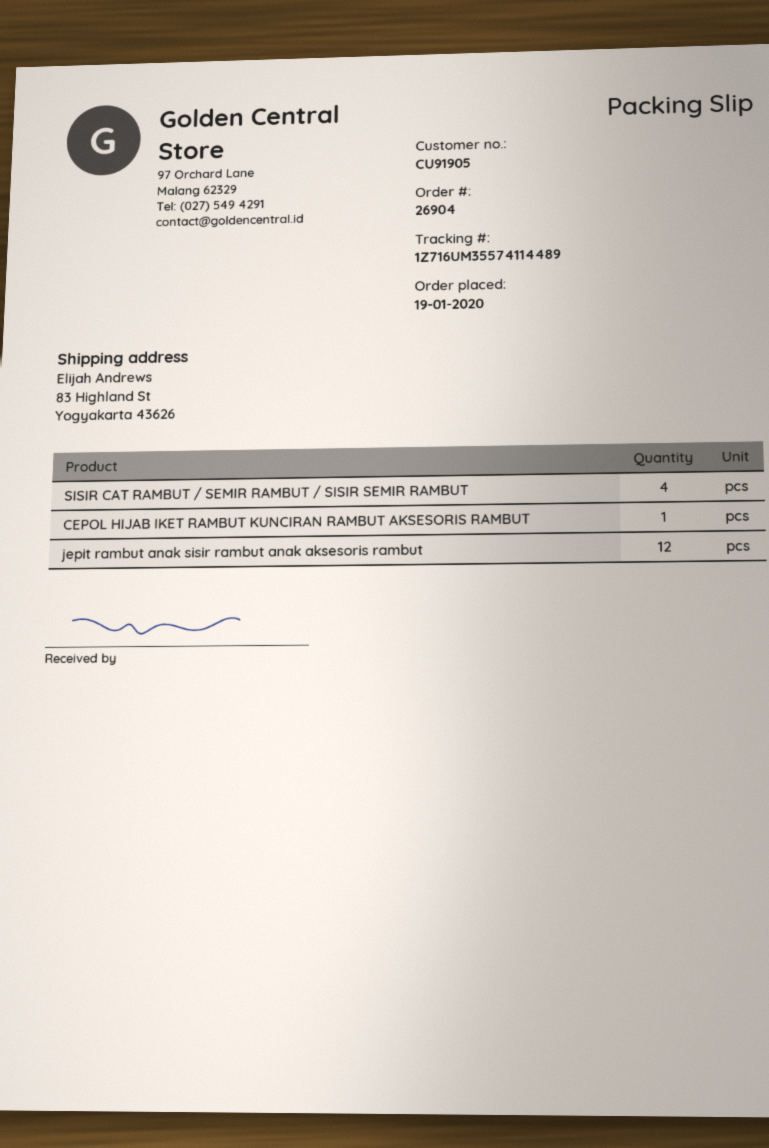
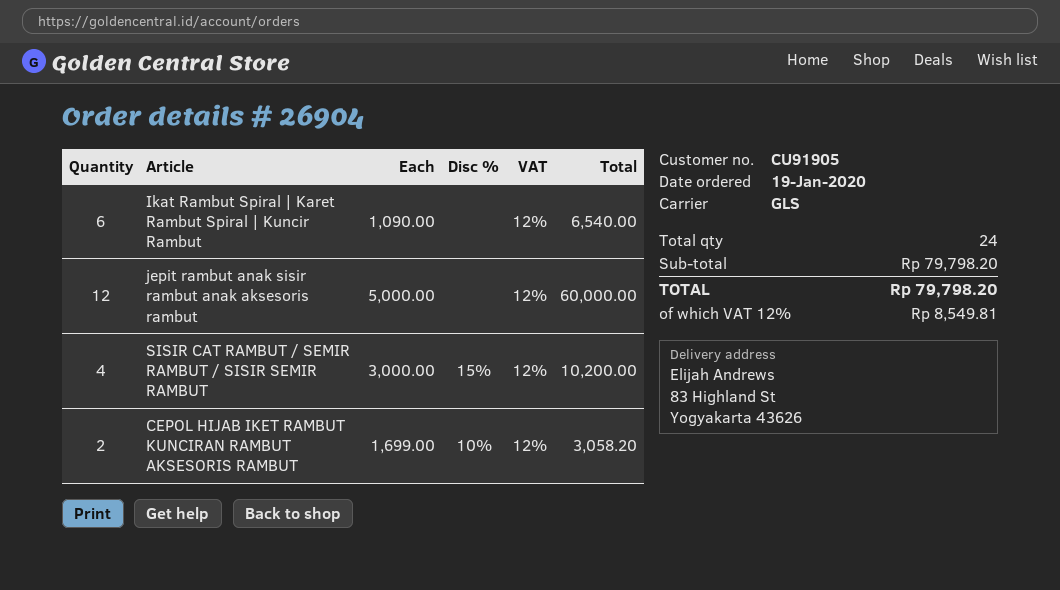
CEPOL HIJAB IKET RAMBUT KUNCIRAN RAMBUT AKSESORIS RAMBUT: 1 -> 2
Ikat Rambut Spiral | Karet Rambut Spiral | Kuncir Rambut: none -> 6

